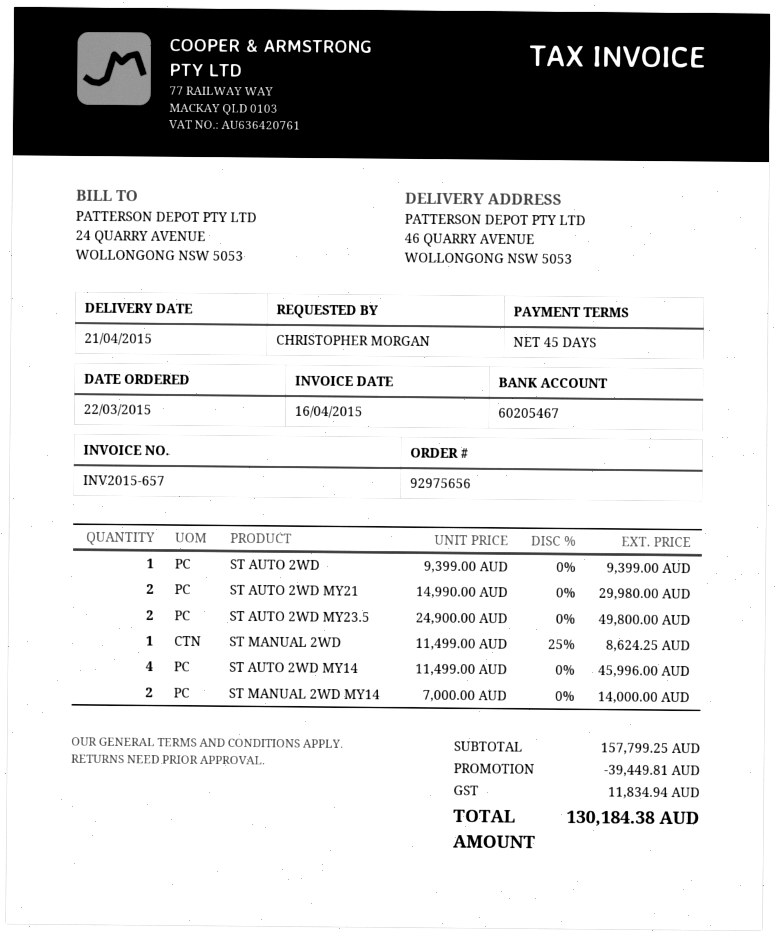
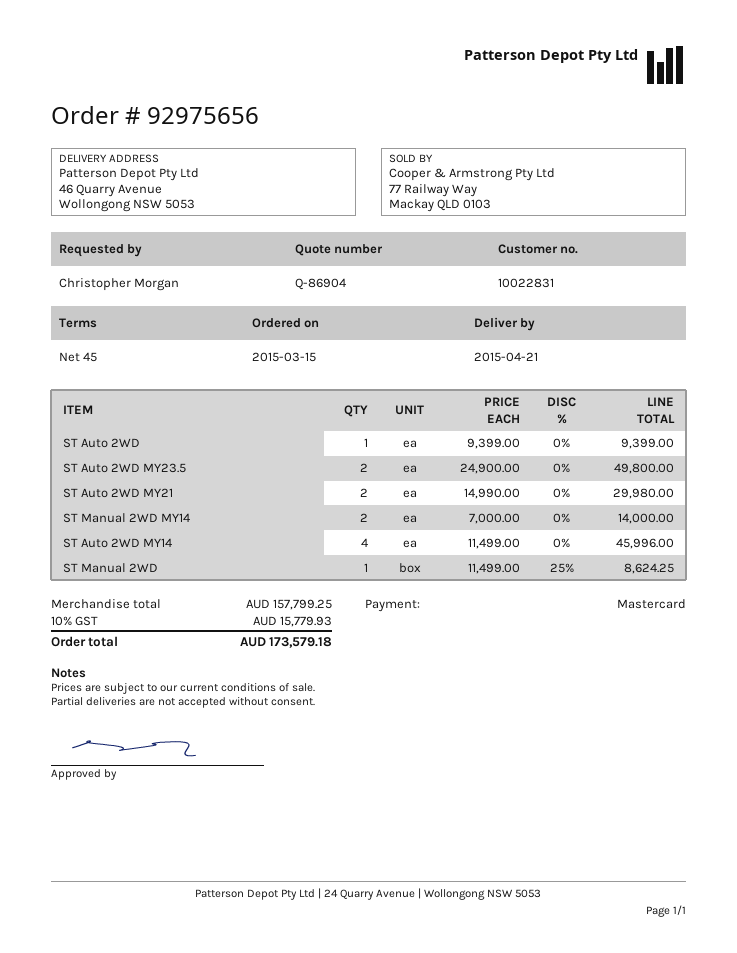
order date: 2015-03-22 -> 2015-03-15
discount: 39449.81 -> none
tax: 11834.94 -> 15779.93
total: 130184.38 -> 173579.18

